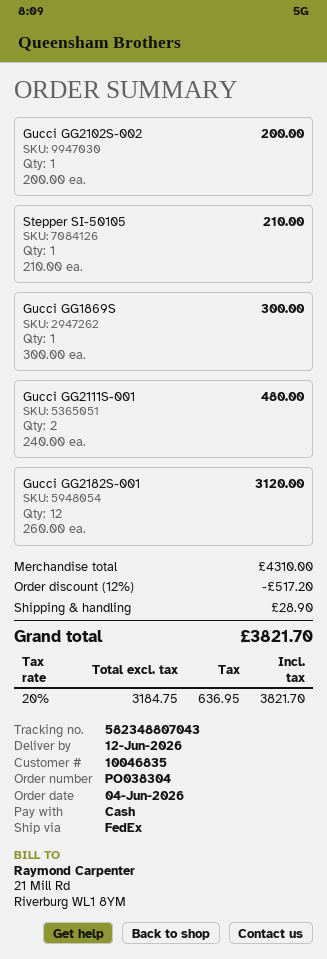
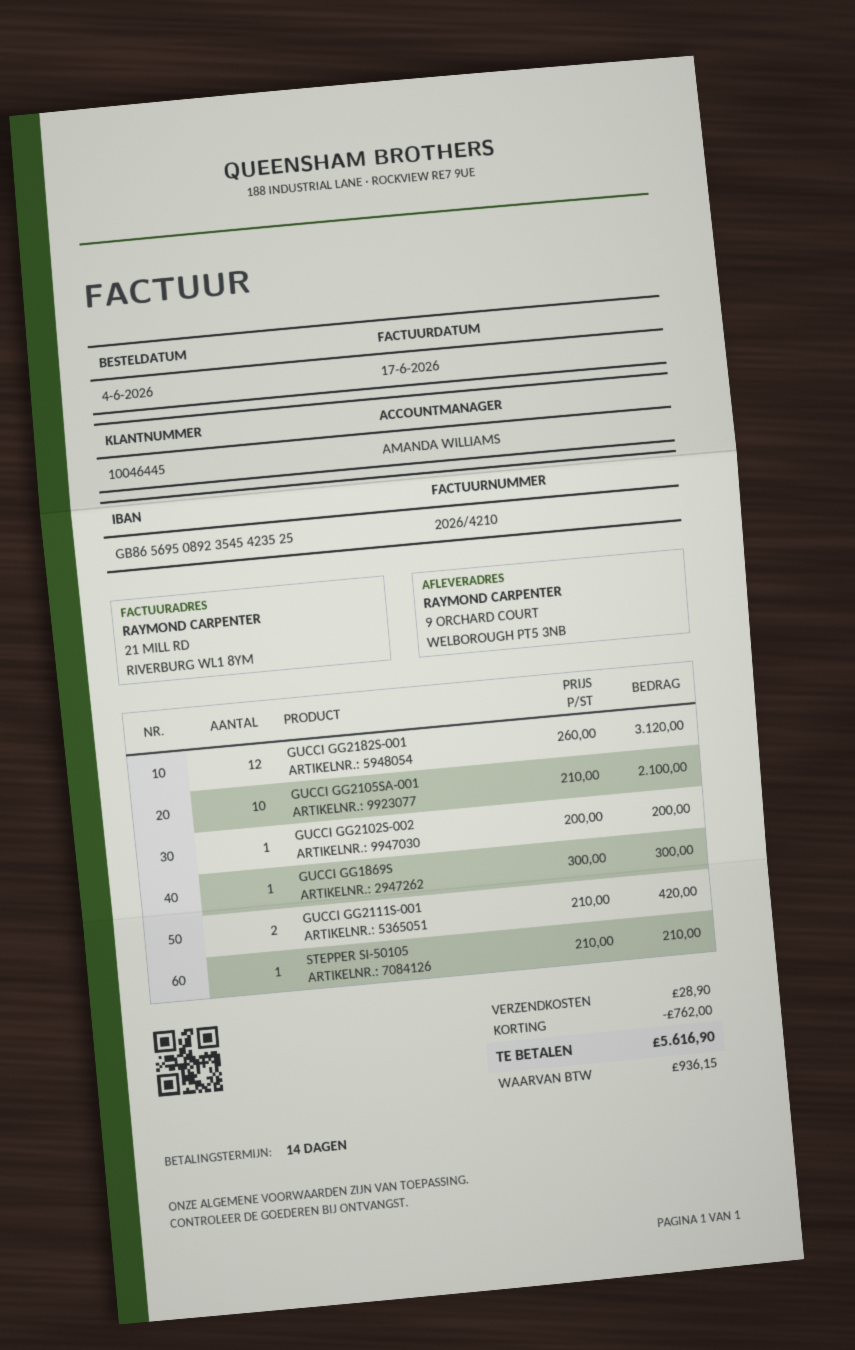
customer number: 10046835 -> 10046445
Gucci GG2111S-001: 2 x 240.00 = 480.00 -> 2 x 210.00 = 420.00
GUCCI GG2105SA-001: none -> 10 x 210.00 = 2100.00
discount: 517.20 -> 762.00
tax: 636.95 -> 936.15
total: 3821.70 -> 5616.90

